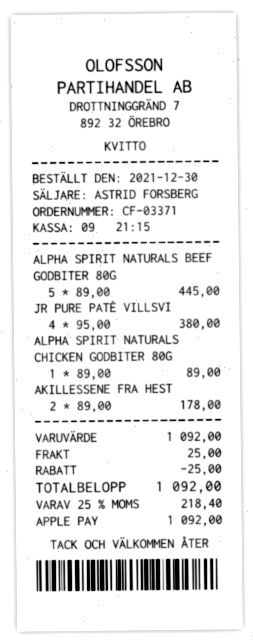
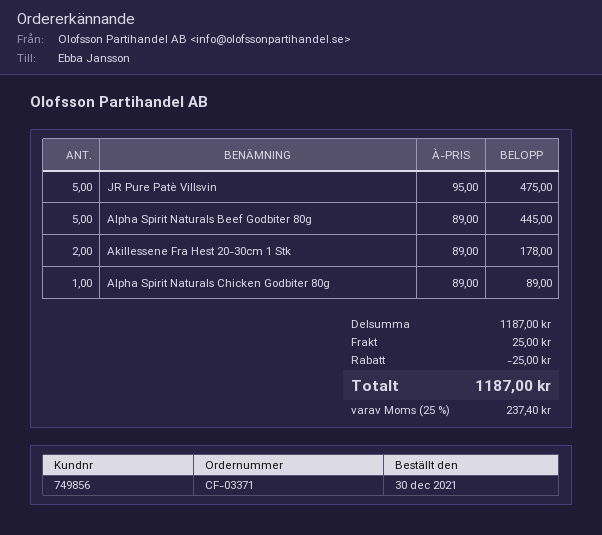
JR PURE PATÈ VILLSVI: 4 x 95.00 = 380.00 -> 5 x 95.00 = 475.00
subtotal: 1092.00 -> 1187.00
tax: 25% = 218.40 -> 25% = 237.40
total: 1092.00 -> 1187.00

